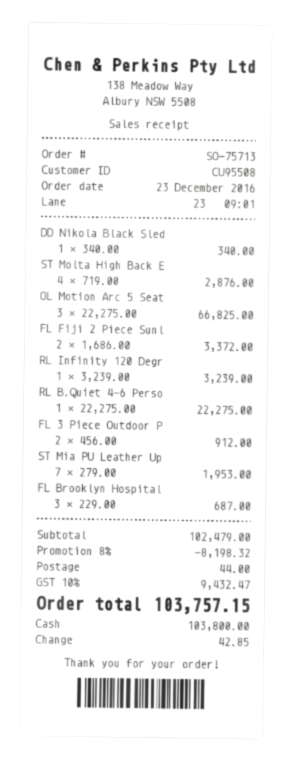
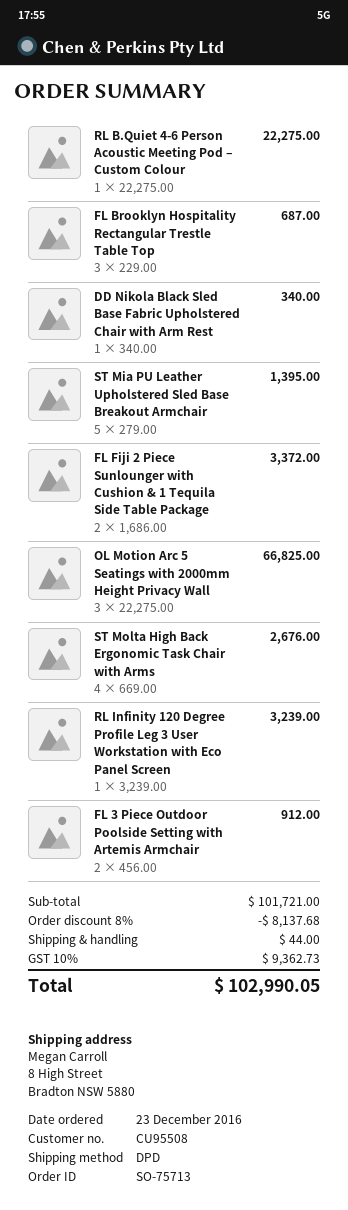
ST Molta High Back E: 4 x 719.00 = 2876.00 -> 4 x 669.00 = 2676.00
ST Mia PU Leather Up: 7 x 279.00 = 1953.00 -> 5 x 279.00 = 1395.00
subtotal: 102479.00 -> 101721.00
discount: 8% = 8198.32 -> 8% = 8137.68
tax: 10% = 9432.47 -> 10% = 9362.73
total: 103757.15 -> 102990.05

